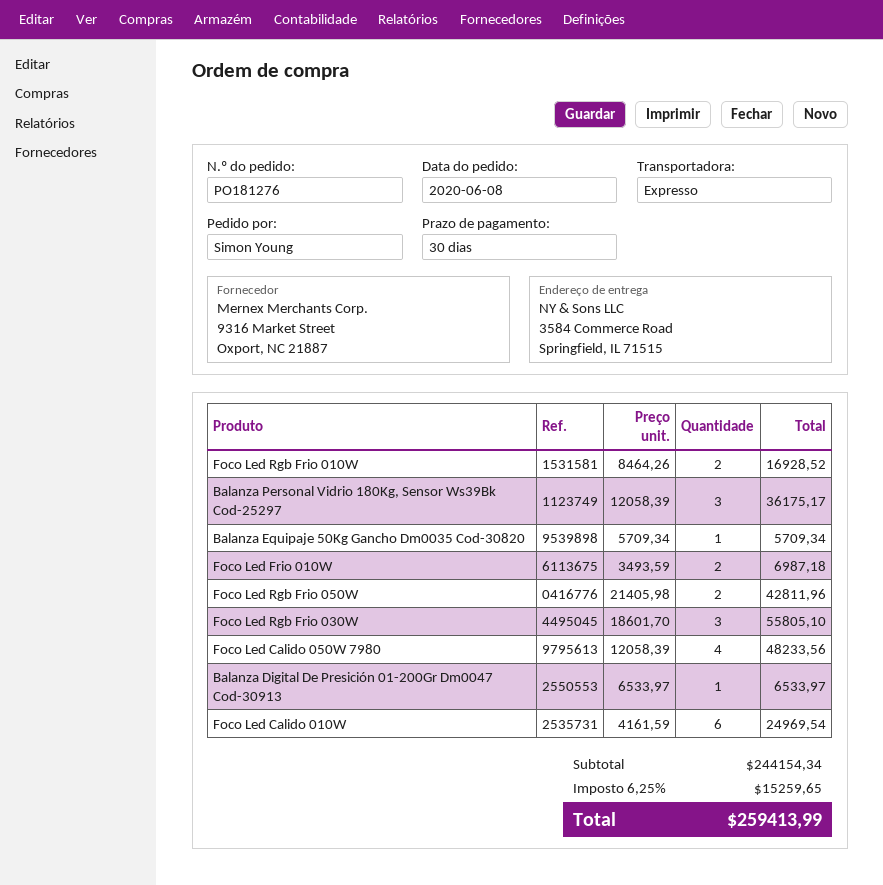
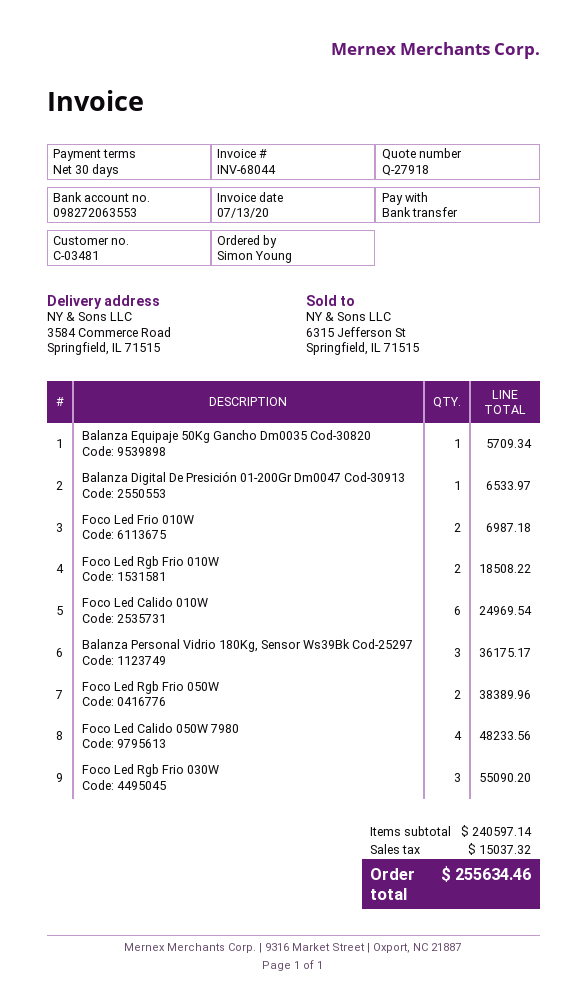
Foco Led Rgb Frio 010W: 2 for 16928.52 -> 2 for 18508.22
Foco Led Rgb Frio 050W: 2 for 42811.96 -> 2 for 38389.96
Foco Led Rgb Frio 030W: 3 for 55805.10 -> 3 for 55090.20
subtotal: 244154.34 -> 240597.14
tax: 15259.65 -> 15037.32
total: 259413.99 -> 255634.46

